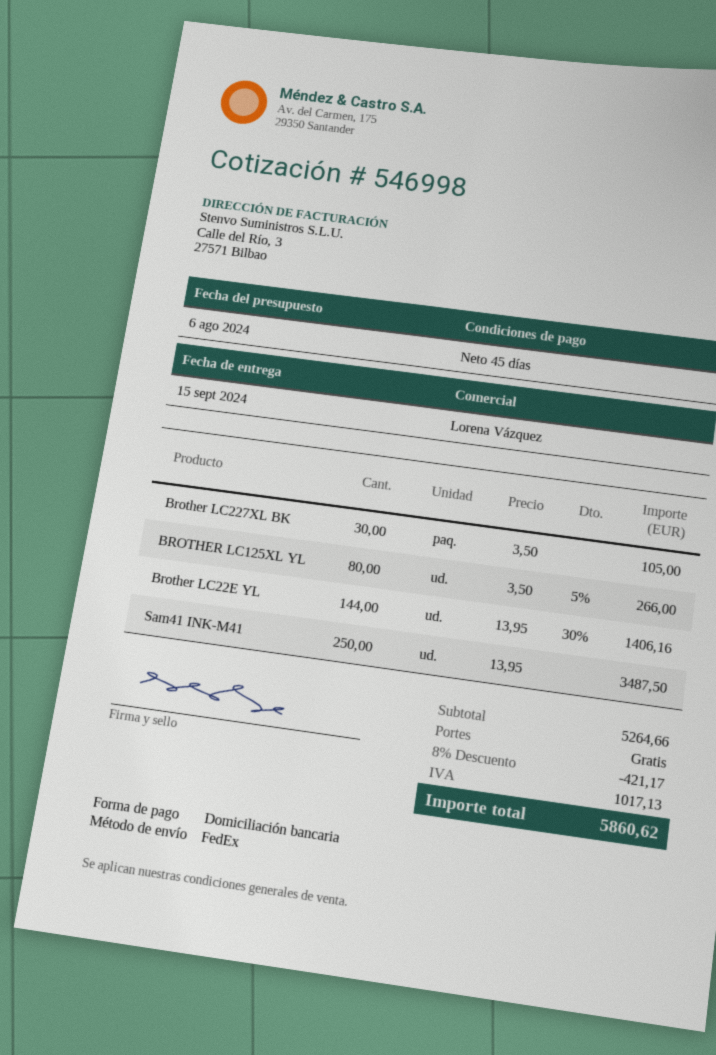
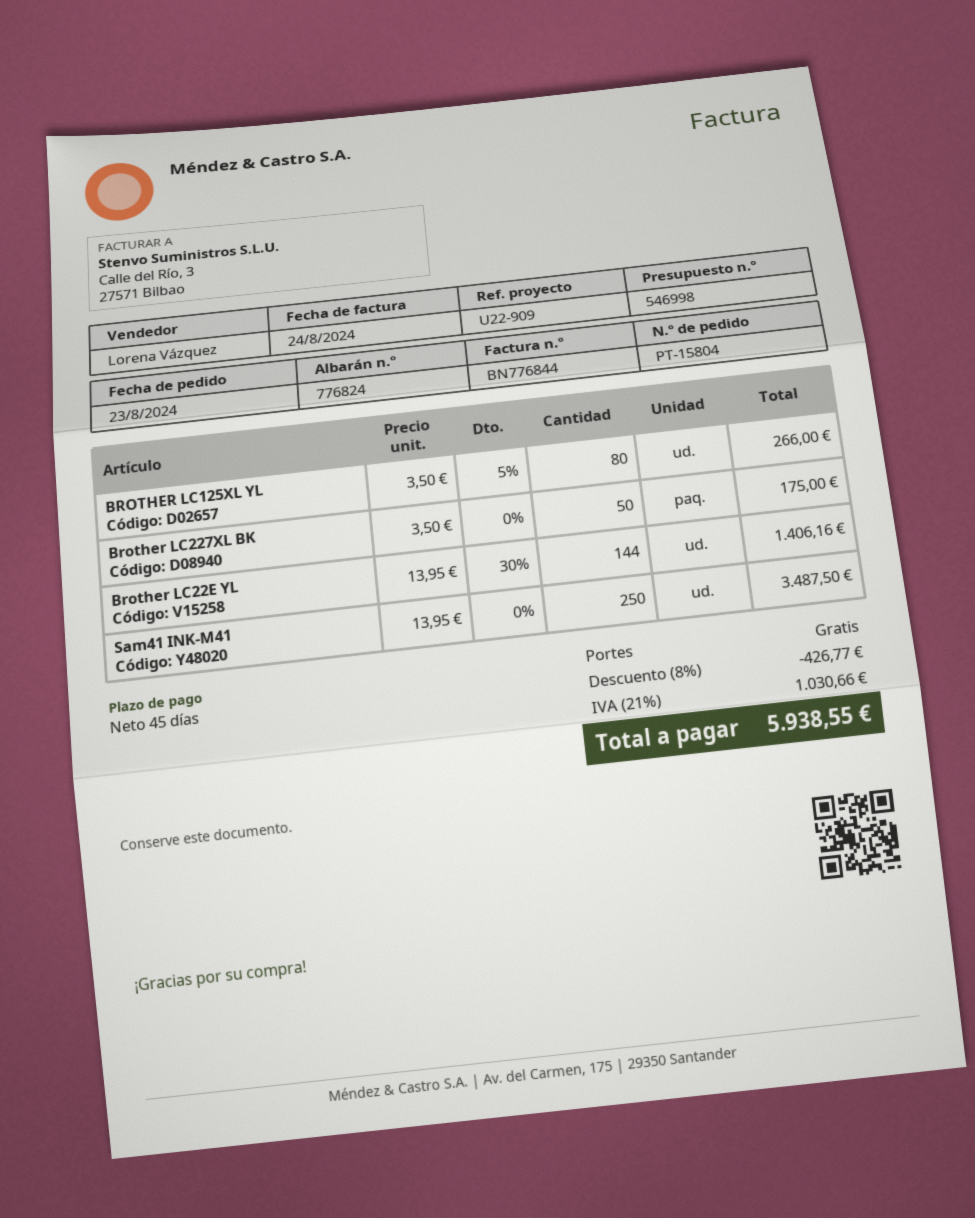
Brother LC227XL BK: 30 x 3.50 = 105.00 -> 50 x 3.50 = 175.00
discount: 8% = 421.17 -> 8% = 426.77
tax: 1017.13 -> 1030.66
total: 5860.62 -> 5938.55

